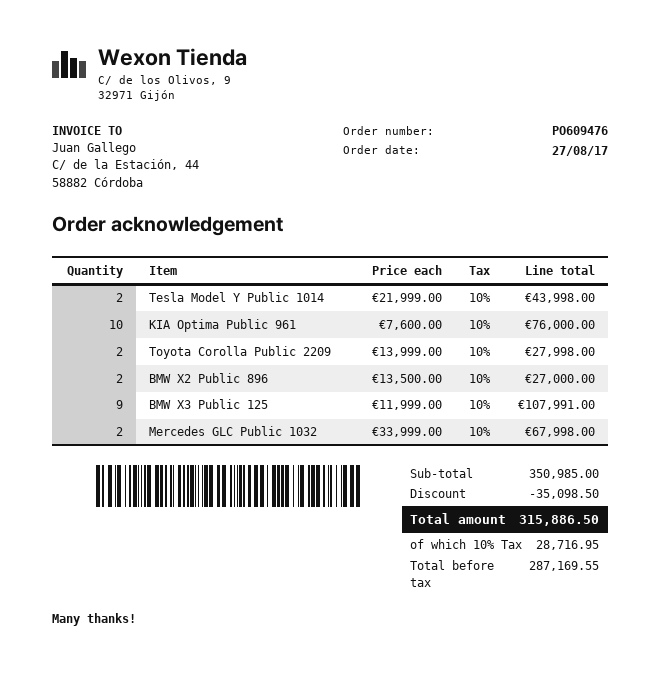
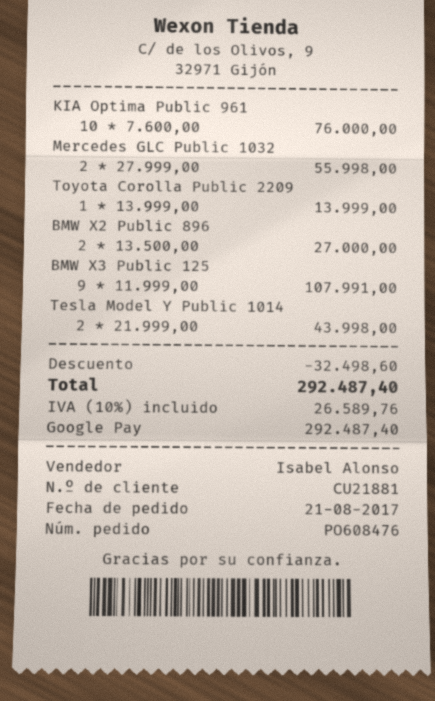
order number: PO609476 -> PO608476
order date: 2017-08-27 -> 2017-08-21
Toyota Corolla Public 2209: 2 x 13999.00 = 27998.00 -> 1 x 13999.00 = 13999.00
Mercedes GLC Public 1032: 2 x 33999.00 = 67998.00 -> 2 x 27999.00 = 55998.00
discount: 35098.50 -> 32498.60
tax: 10% = 28716.95 -> 10% = 26589.76
total: 315886.50 -> 292487.40

